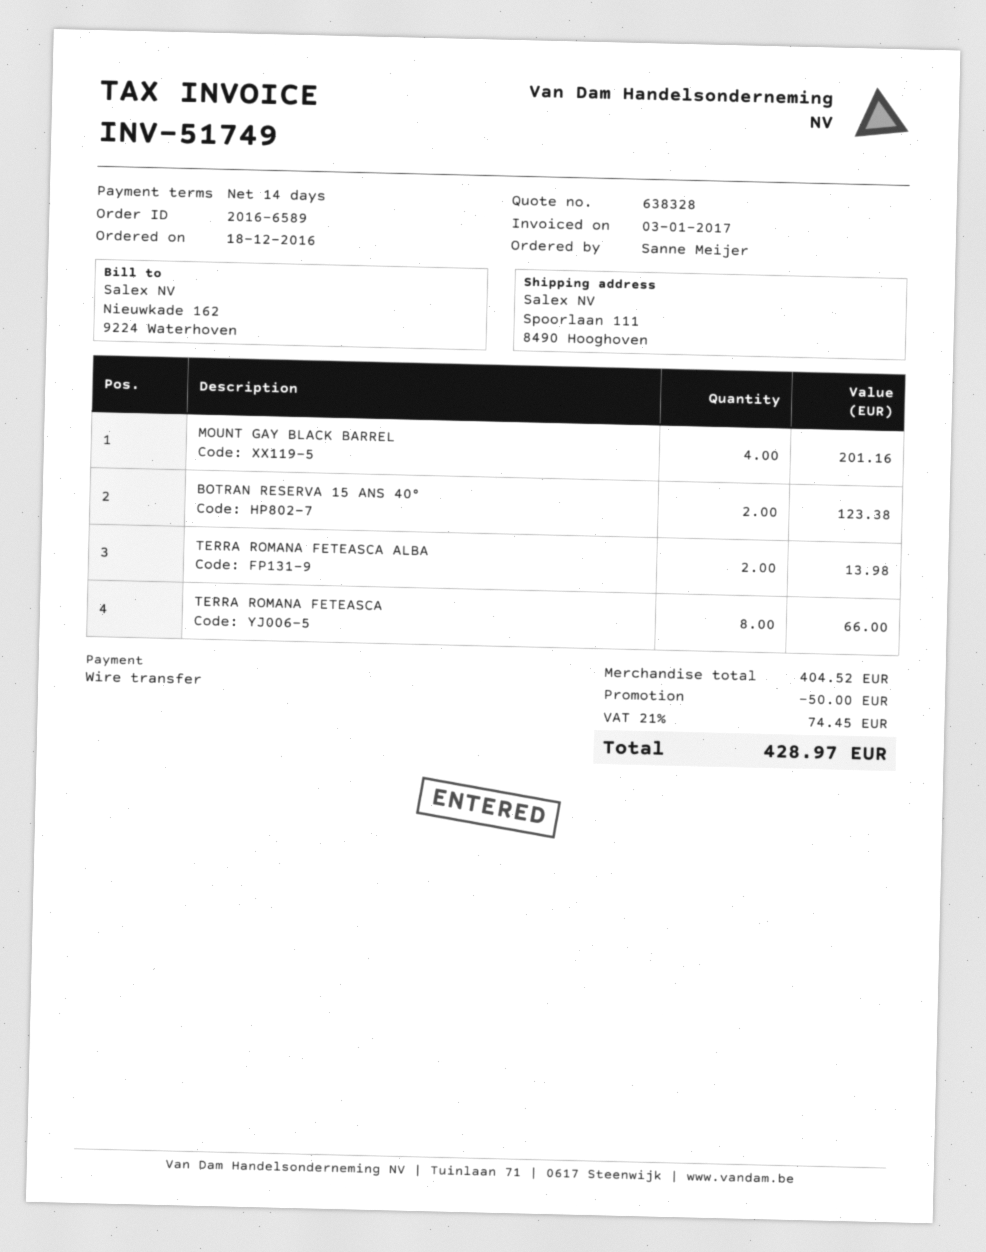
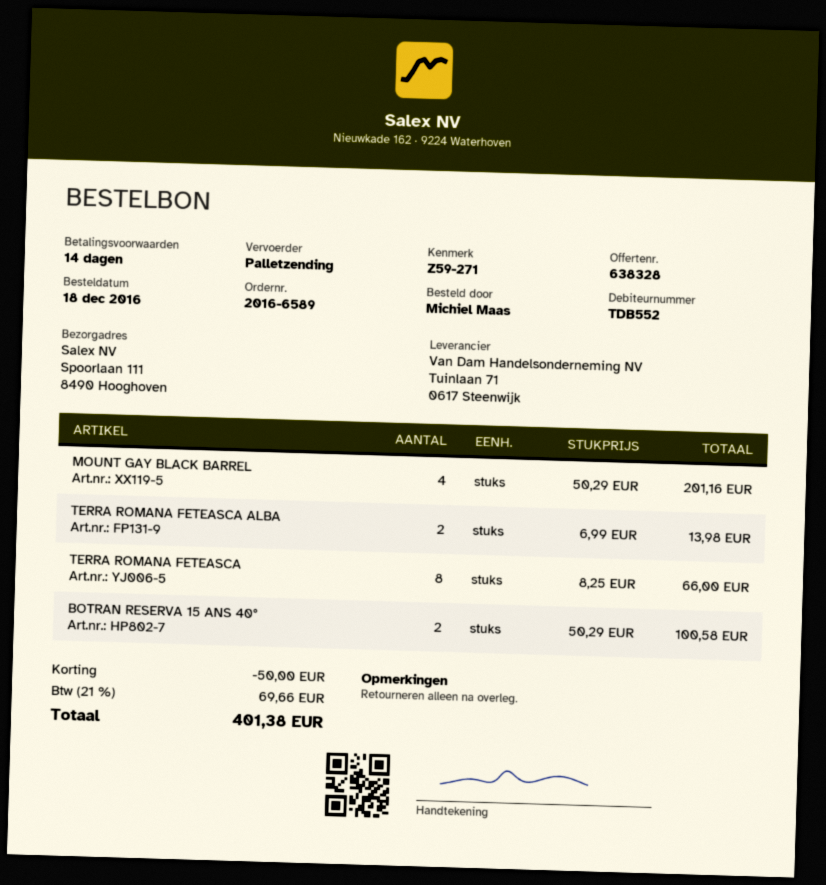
ordered by: Sanne Meijer -> Michiel Maas
BOTRAN RESERVA 15 ANS 40°: 2 for 123.38 -> 2 for 100.58
tax: 21% = 74.45 -> 21% = 69.66
total: 428.97 -> 401.38

